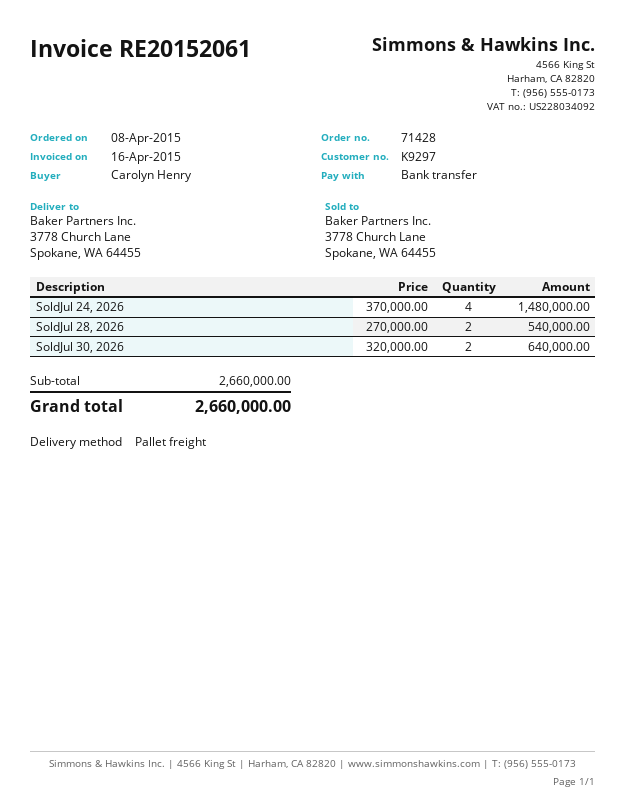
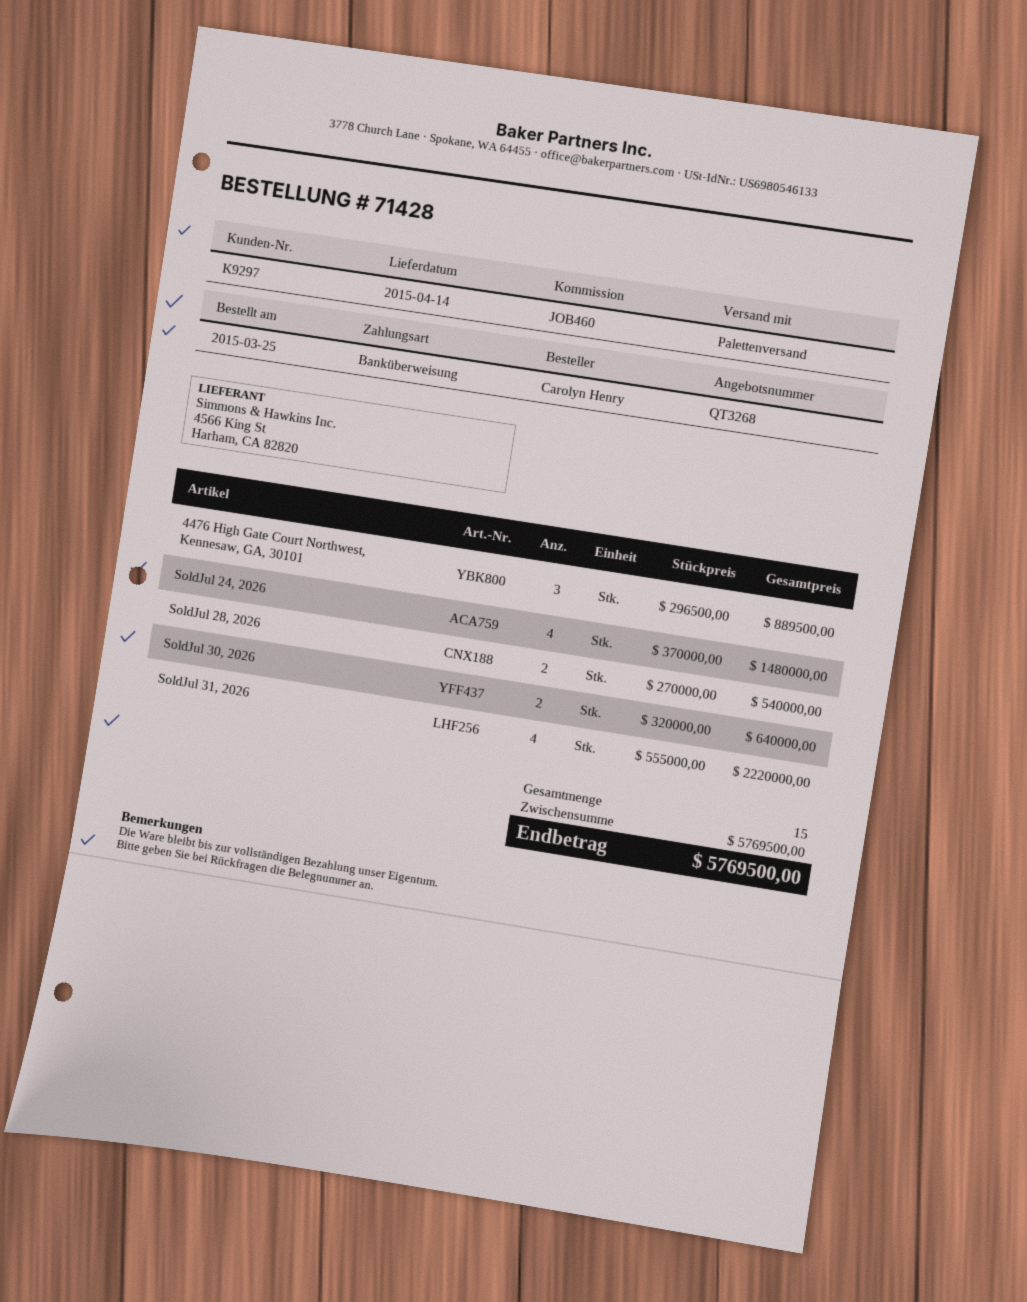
order date: 2015-04-08 -> 2015-03-25
4476 High Gate Court Northwest, Kennesaw, GA, 30101: none -> 3 x 296500.00 = 889500.00
SoldJul 31, 2026: none -> 4 x 555000.00 = 2220000.00
subtotal: 2660000.00 -> 5769500.00
total: 2660000.00 -> 5769500.00

